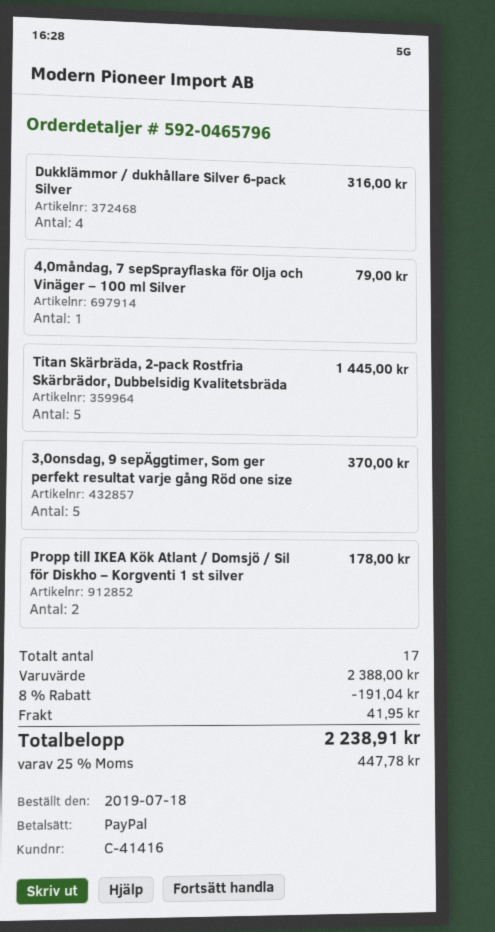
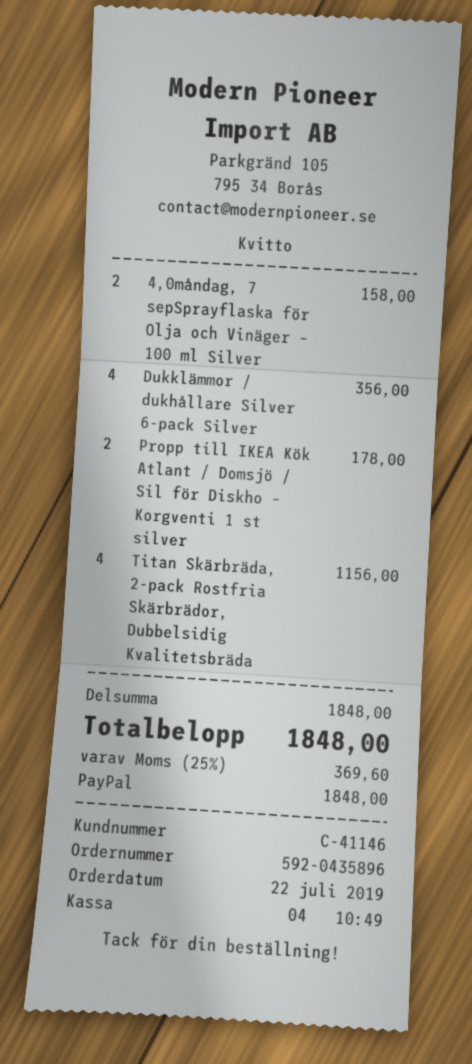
order number: 592-0465796 -> 592-0435896
order date: 2019-07-18 -> 2019-07-22
customer number: C-41416 -> C-41146
Dukklämmor / dukhållare Silver 6-pack Silver: 4 for 316.00 -> 4 for 356.00
4,0måndag, 7 sepSprayflaska för Olja och Vinäger – 100 ml Silver: 1 for 79.00 -> 2 for 158.00
Titan Skärbräda, 2-pack Rostfria Skärbrädor, Dubbelsidig Kvalitetsbräda: 5 for 1445.00 -> 4 for 1156.00
3,0onsdag, 9 sepÄggtimer, Som ger perfekt resultat varje gång Röd one size: 5 for 370.00 -> none
subtotal: 2388.00 -> 1848.00
discount: 8% = 191.04 -> none
shipping: 41.95 -> none
tax: 25% = 447.78 -> 25% = 369.60
total: 2238.91 -> 1848.00

